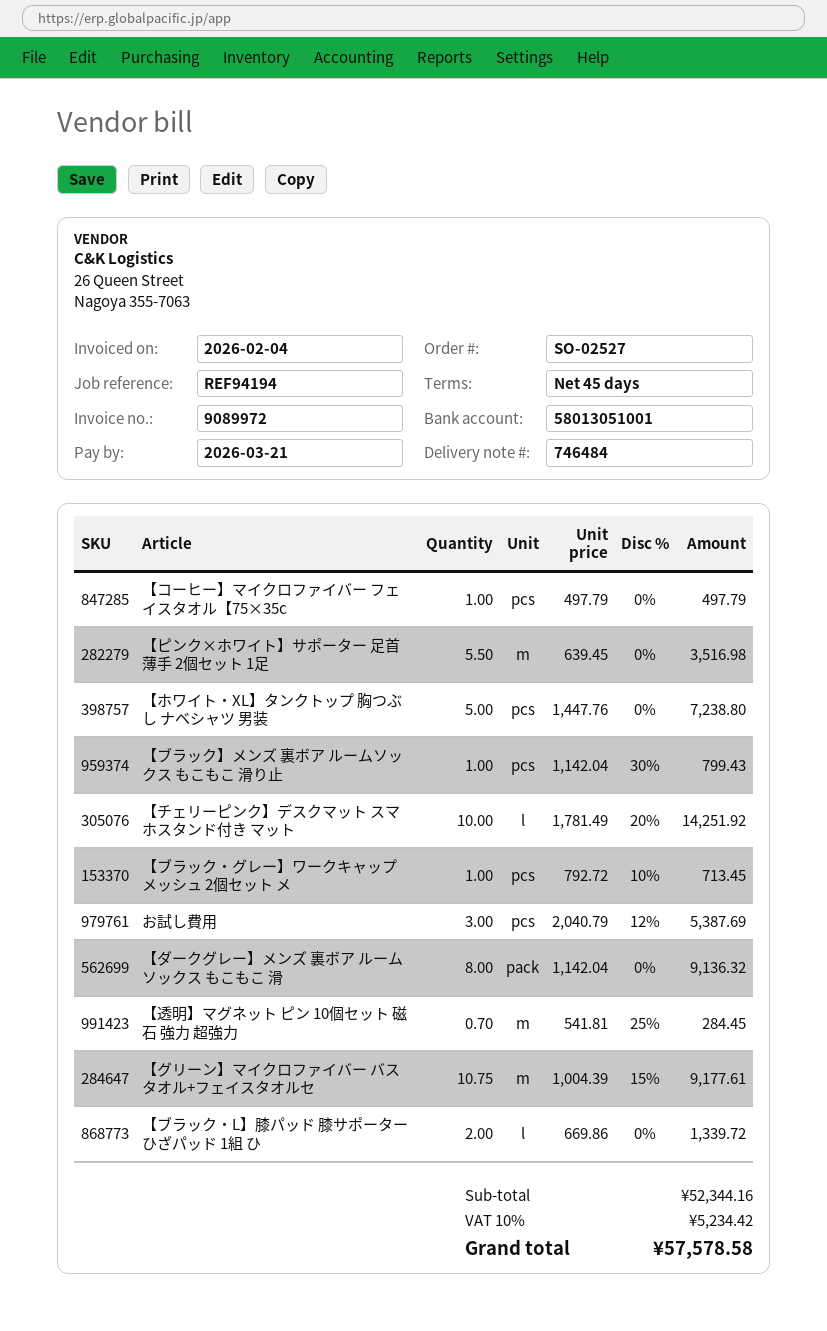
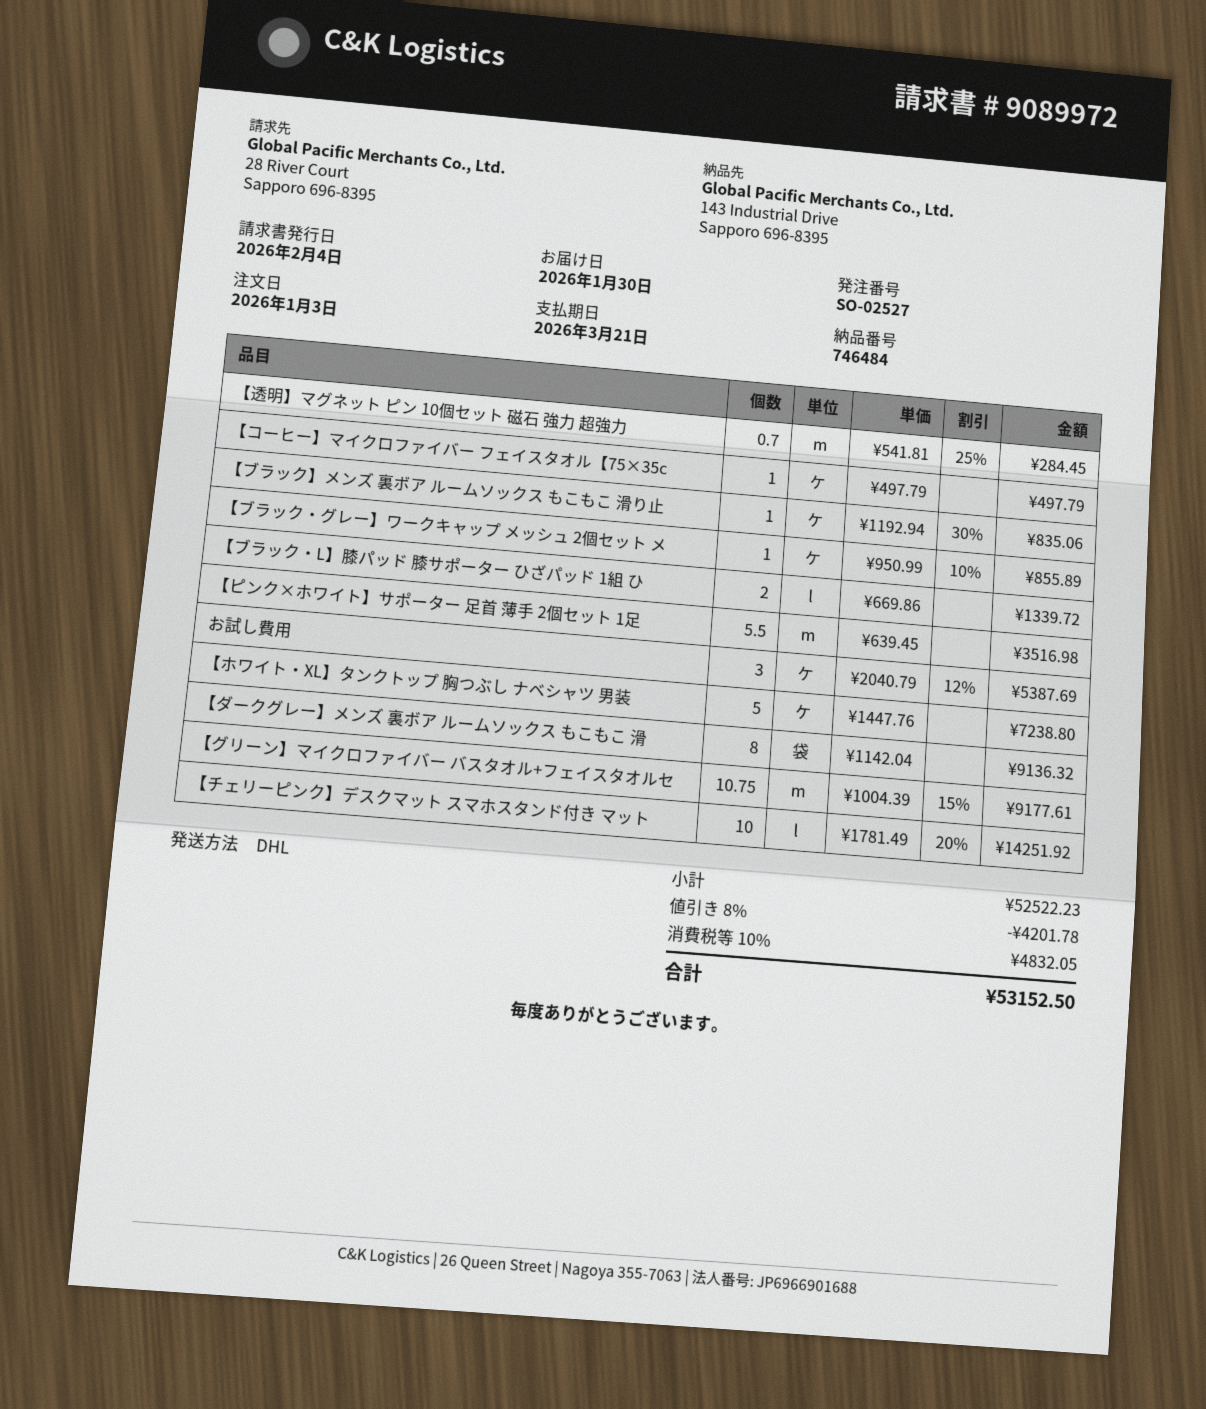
【ブラック】メンズ 裏ボア ルームソックス もこもこ 滑り止: 1 x 1142.04 - 30% = 799.43 -> 1 x 1192.94 - 30% = 835.06
【ブラック・グレー】ワークキャップ メッシュ 2個セット メ: 1 x 792.72 - 10% = 713.45 -> 1 x 950.99 - 10% = 855.89
subtotal: 52344.16 -> 52522.23
discount: none -> 8% = 4201.78
tax: 10% = 5234.42 -> 10% = 4832.05
total: 57578.58 -> 53152.50

